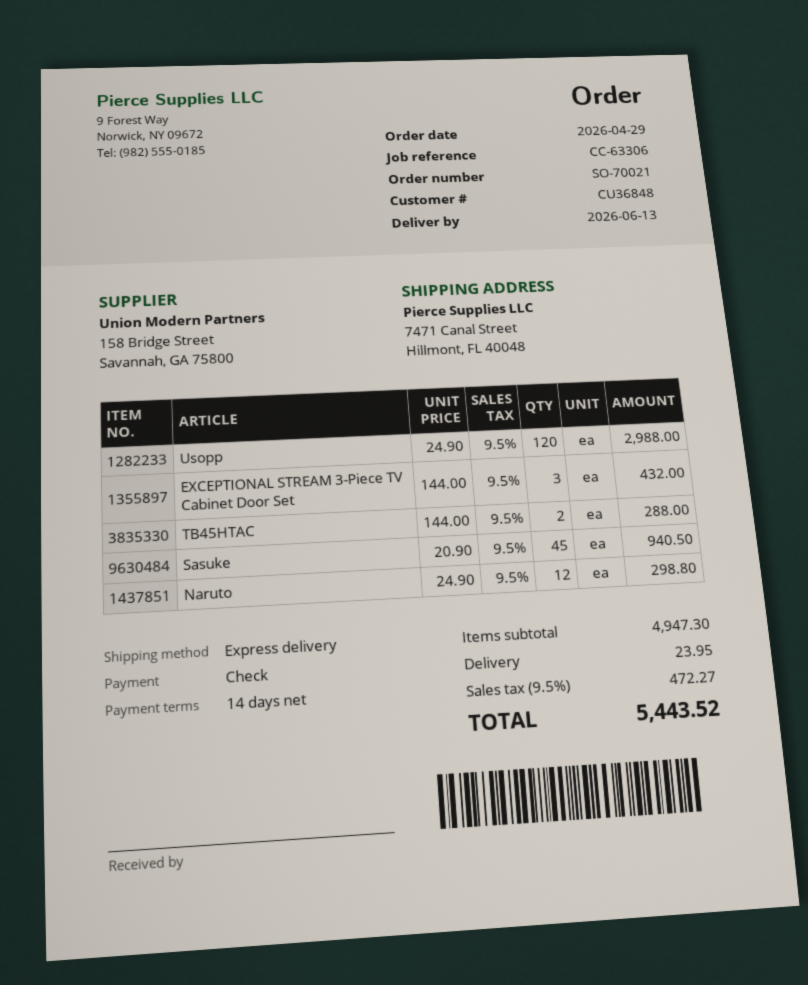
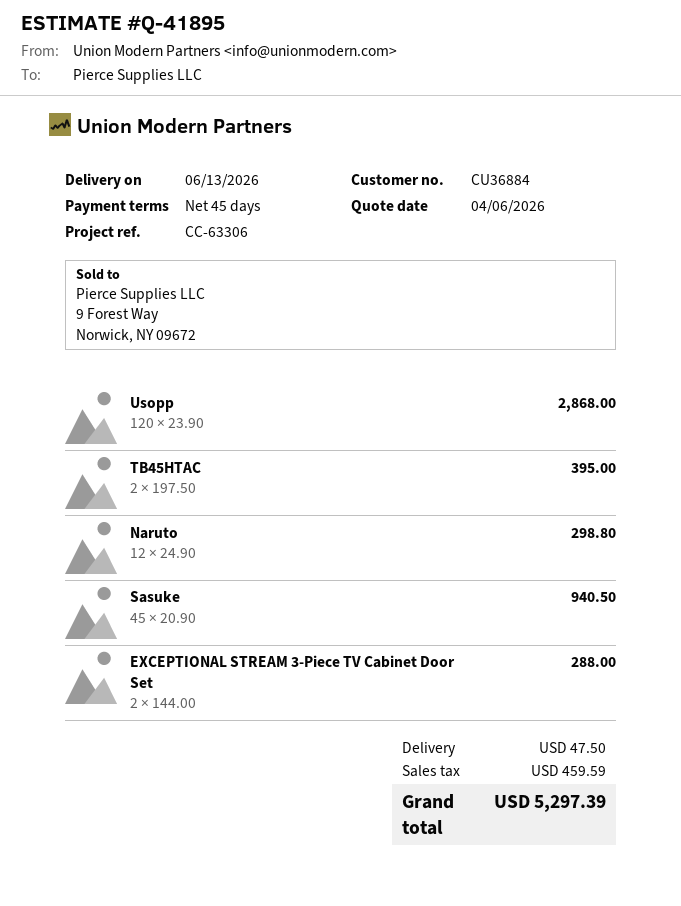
payment terms: 14 days -> 45 days
customer number: CU36848 -> CU36884
Usopp: 120 x 24.90 = 2988.00 -> 120 x 23.90 = 2868.00
EXCEPTIONAL STREAM 3-Piece TV Cabinet Door Set: 3 x 144.00 = 432.00 -> 2 x 144.00 = 288.00
TB45HTAC: 2 x 144.00 = 288.00 -> 2 x 197.50 = 395.00
shipping: 23.95 -> 47.50
tax: 472.27 -> 459.59
total: 5443.52 -> 5297.39

